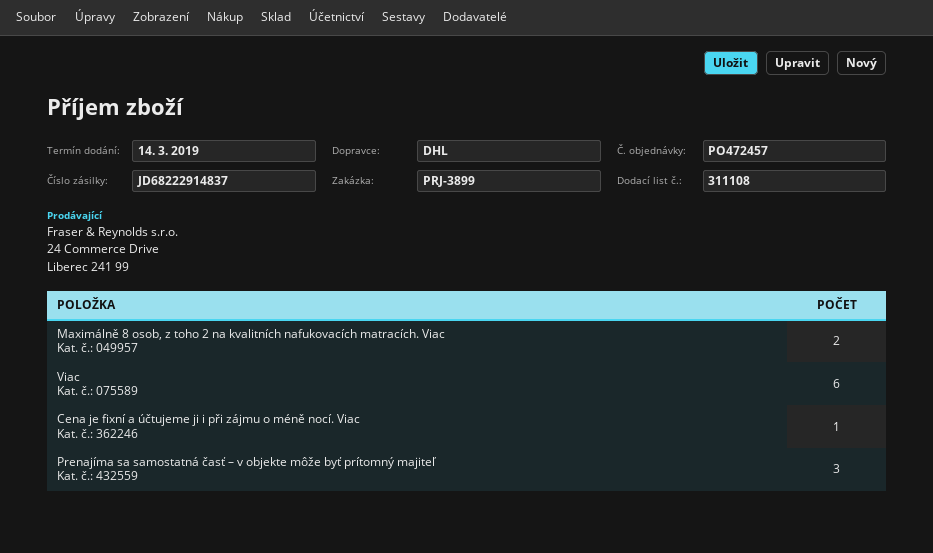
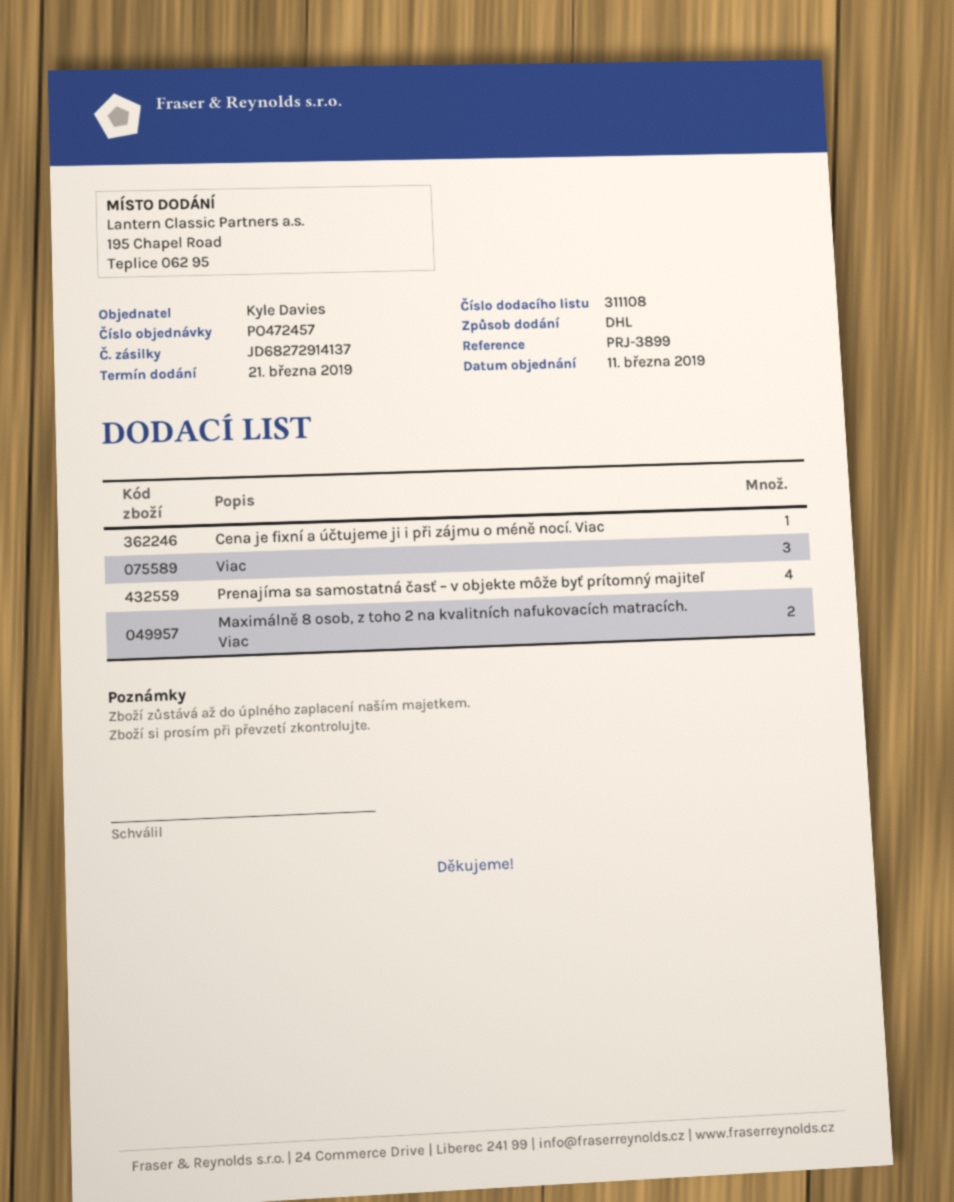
delivery date: 2019-03-14 -> 2019-03-21
tracking number: JD68222914837 -> JD68272914137
Viac: 6 -> 3
Prenajíma sa samostatná časť – v objekte môže byť prítomný majiteľ: 3 -> 4

